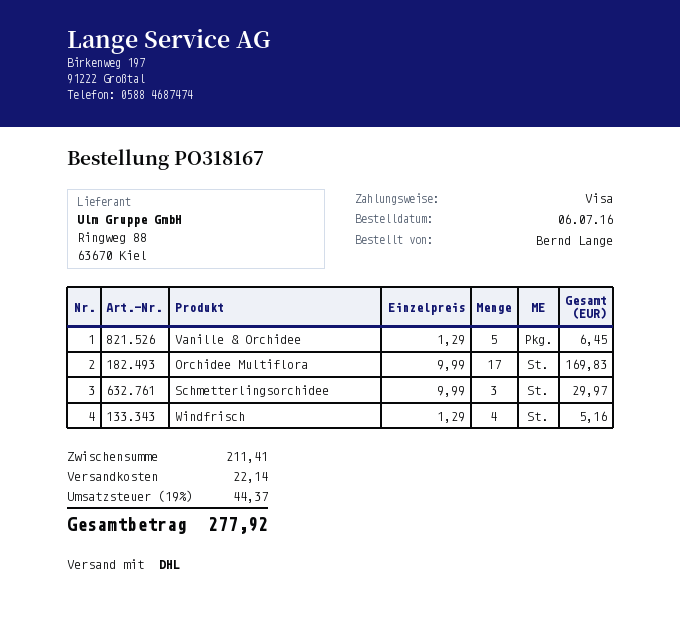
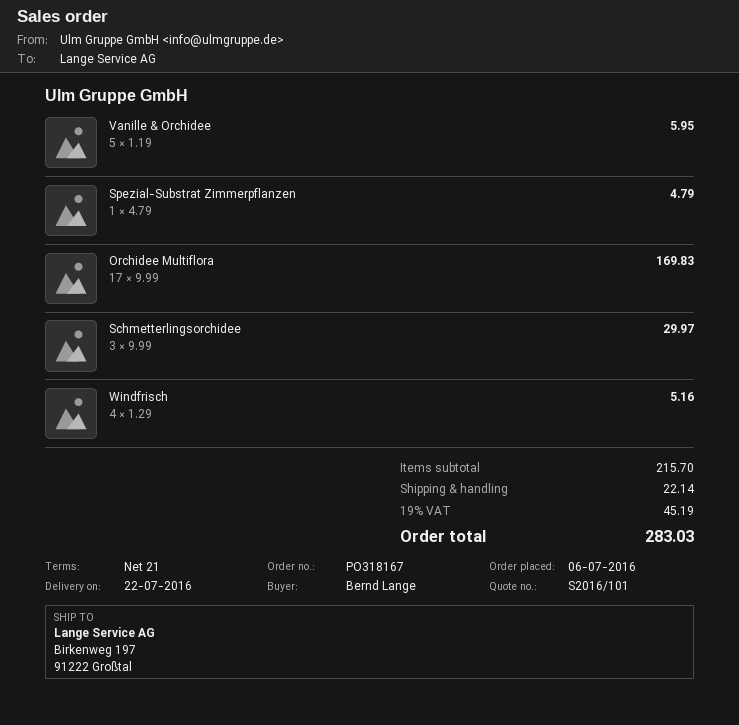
Vanille & Orchidee: 5 x 1.29 = 6.45 -> 5 x 1.19 = 5.95
Spezial-Substrat Zimmerpflanzen: none -> 1 x 4.79 = 4.79
subtotal: 211.41 -> 215.70
tax: 19% = 44.37 -> 19% = 45.19
total: 277.92 -> 283.03

